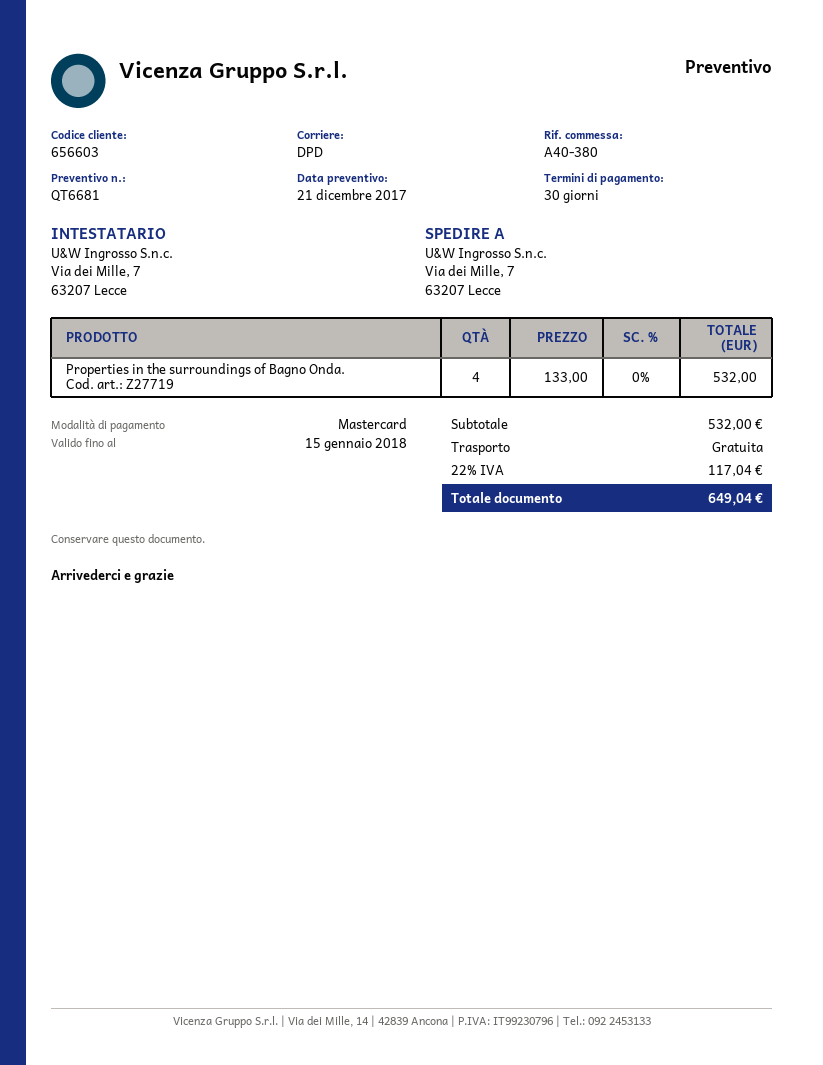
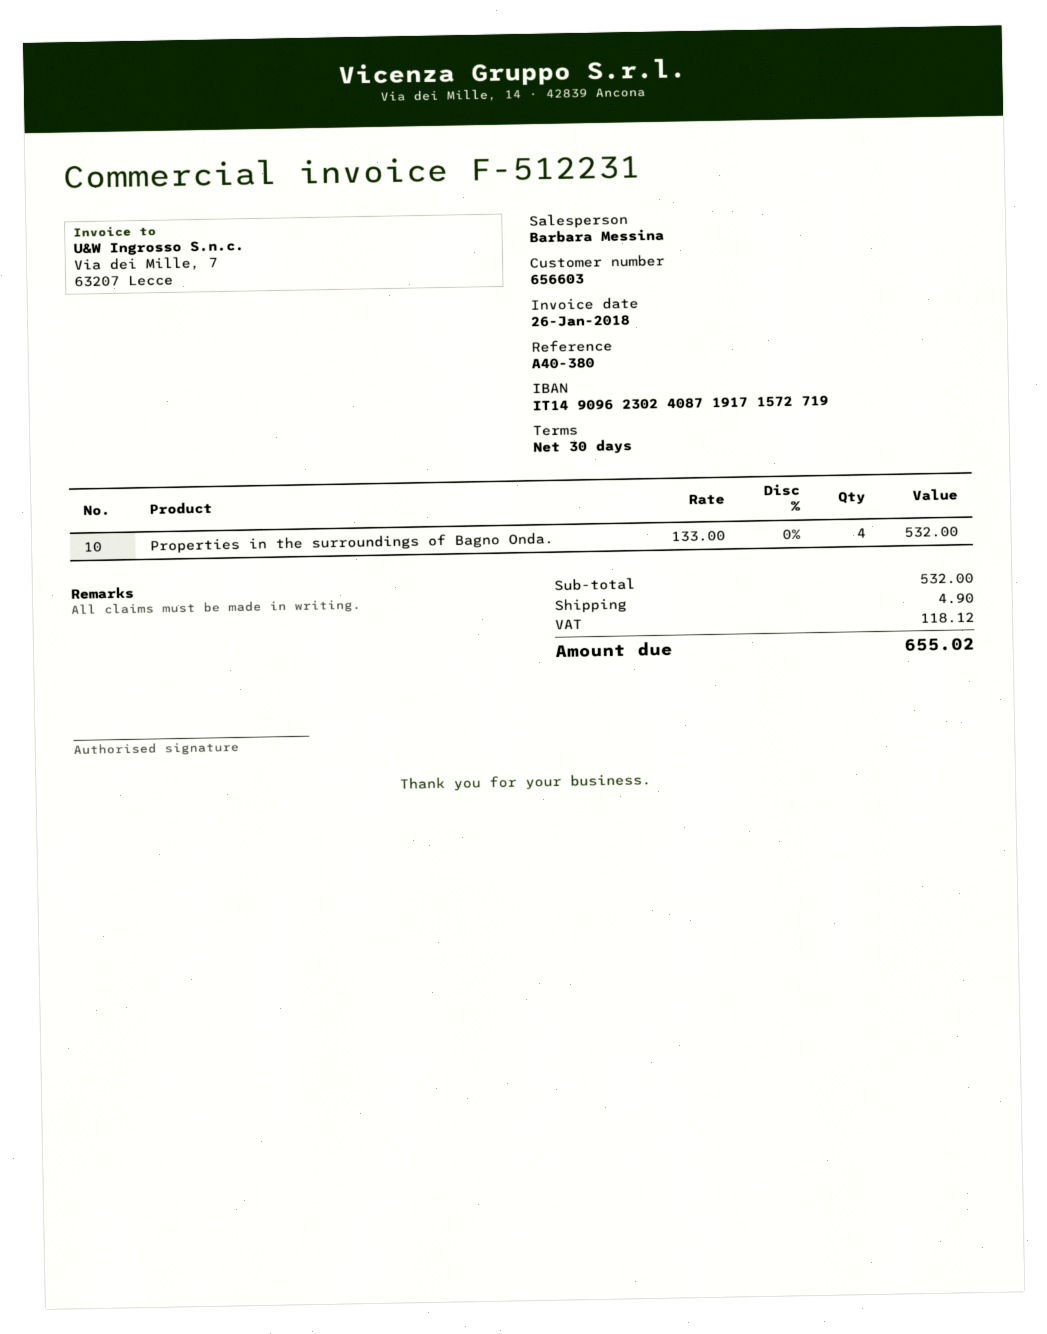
shipping: 0.00 -> 4.90
tax: 117.04 -> 118.12
total: 649.04 -> 655.02

